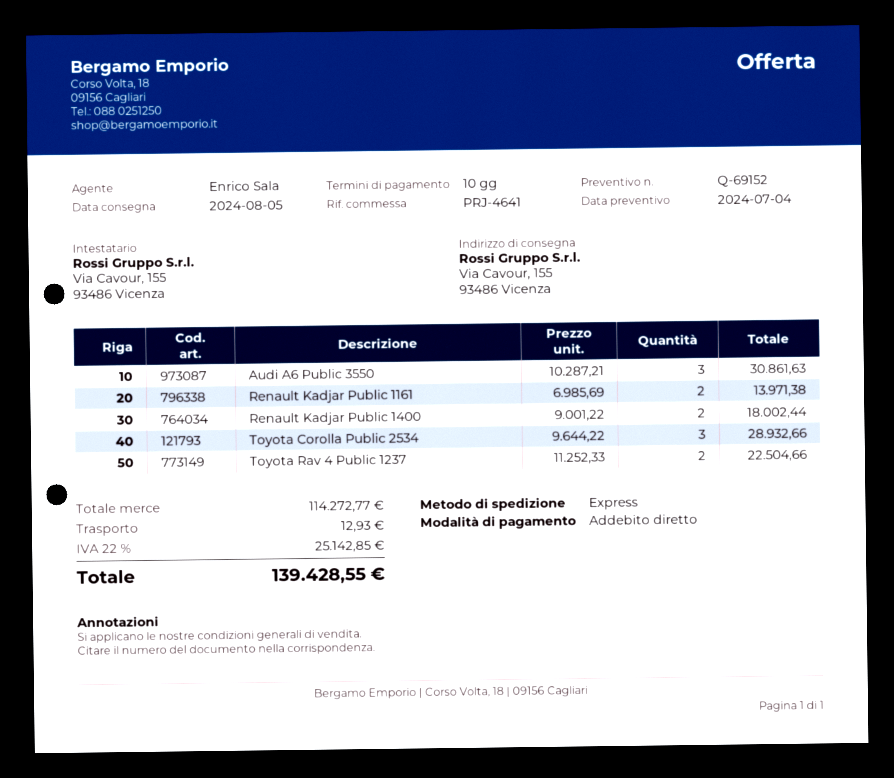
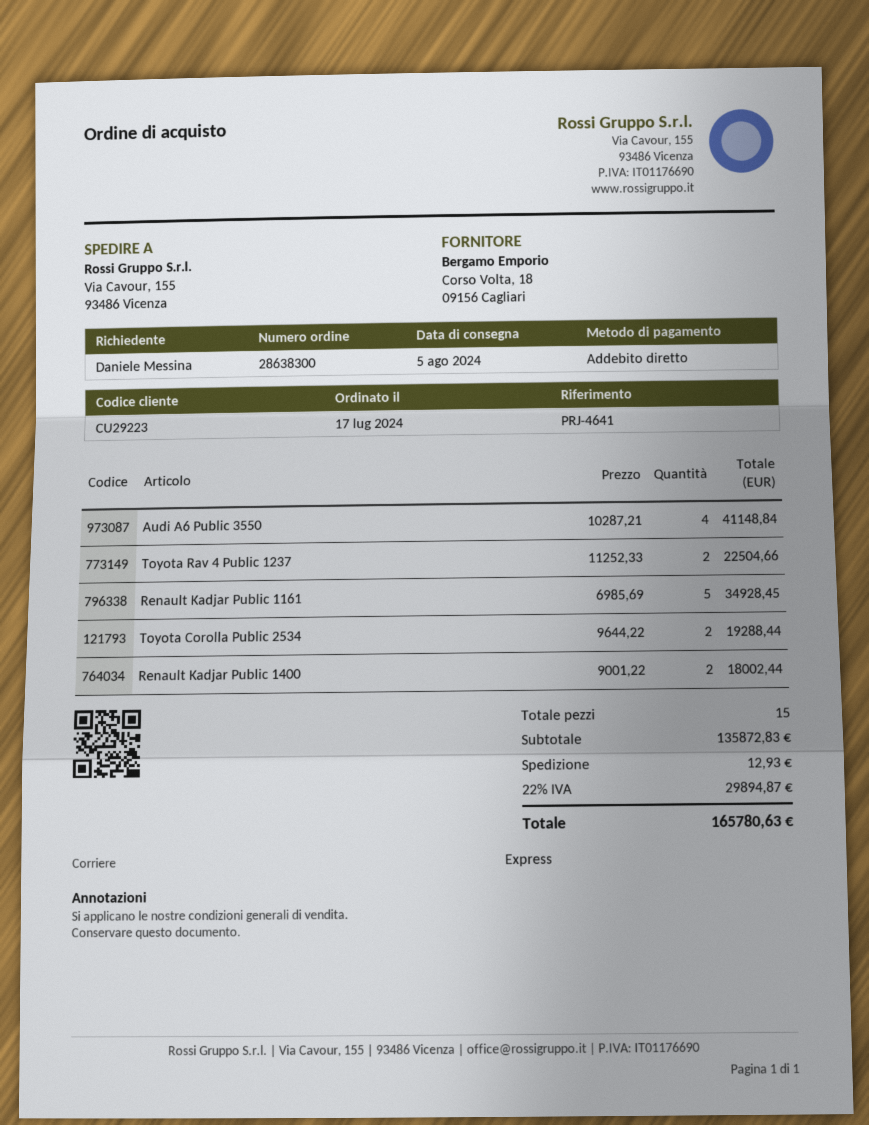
Audi A6 Public 3550: 3 x 10287.21 = 30861.63 -> 4 x 10287.21 = 41148.84
Renault Kadjar Public 1161: 2 x 6985.69 = 13971.38 -> 5 x 6985.69 = 34928.45
Toyota Corolla Public 2534: 3 x 9644.22 = 28932.66 -> 2 x 9644.22 = 19288.44
subtotal: 114272.77 -> 135872.83
tax: 22% = 25142.85 -> 22% = 29894.87
total: 139428.55 -> 165780.63

